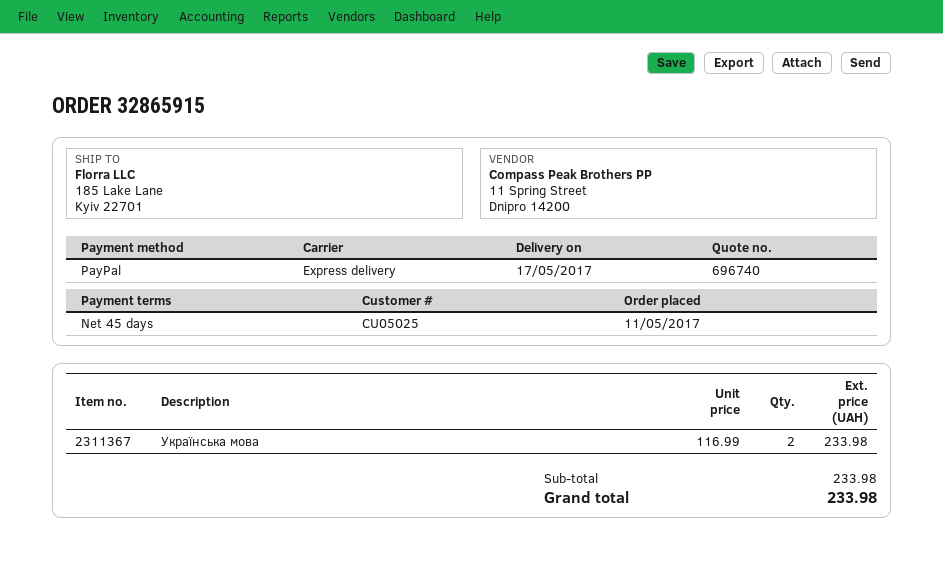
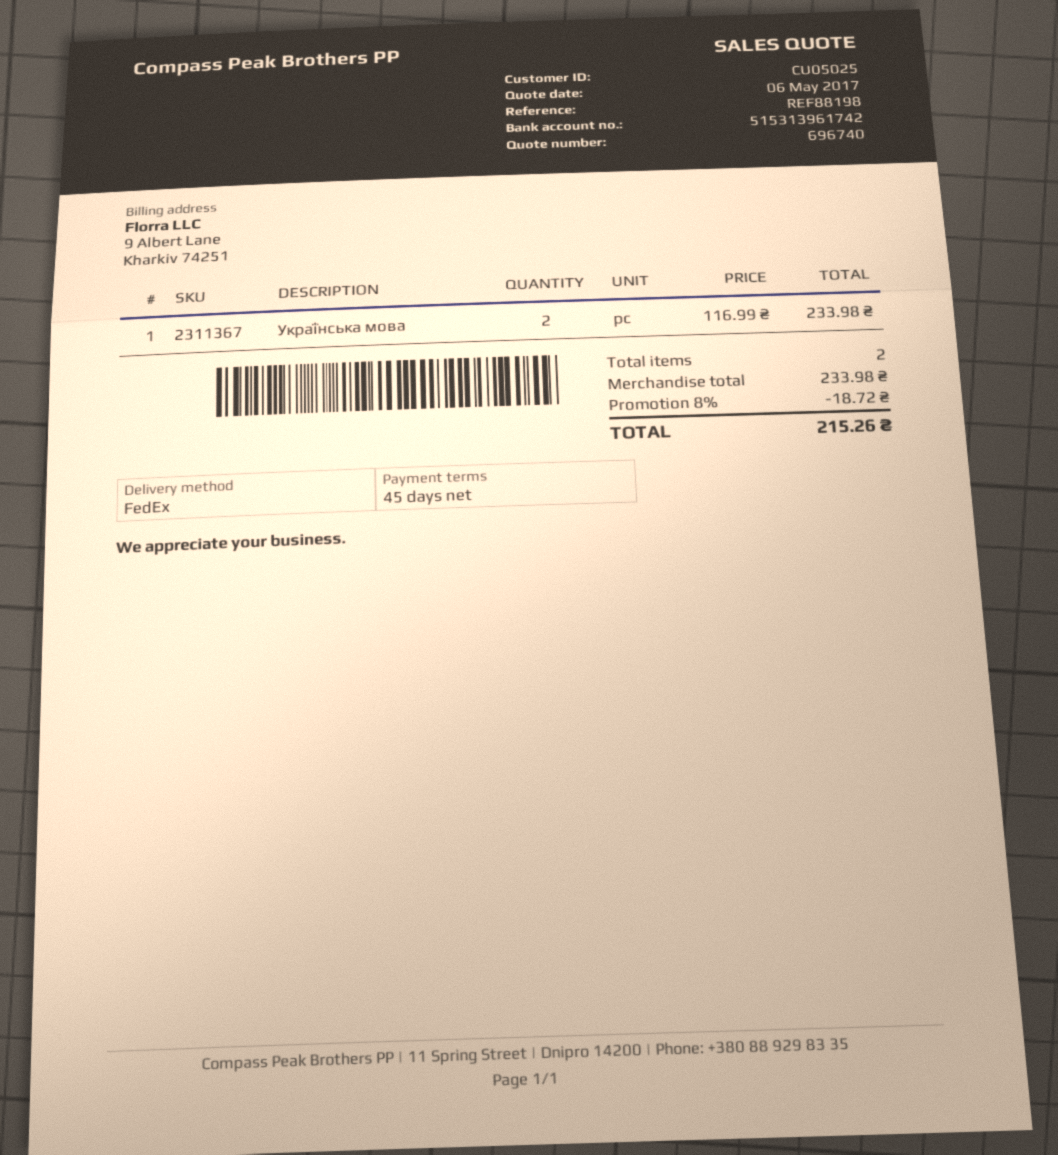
shipping method: express -> FedEx
discount: none -> 8% = 18.72
total: 233.98 -> 215.26

